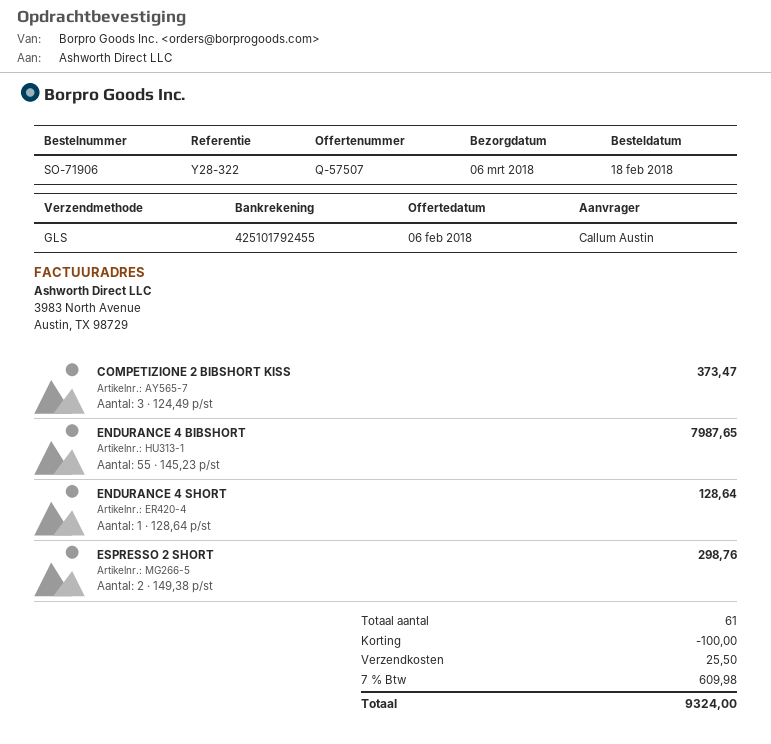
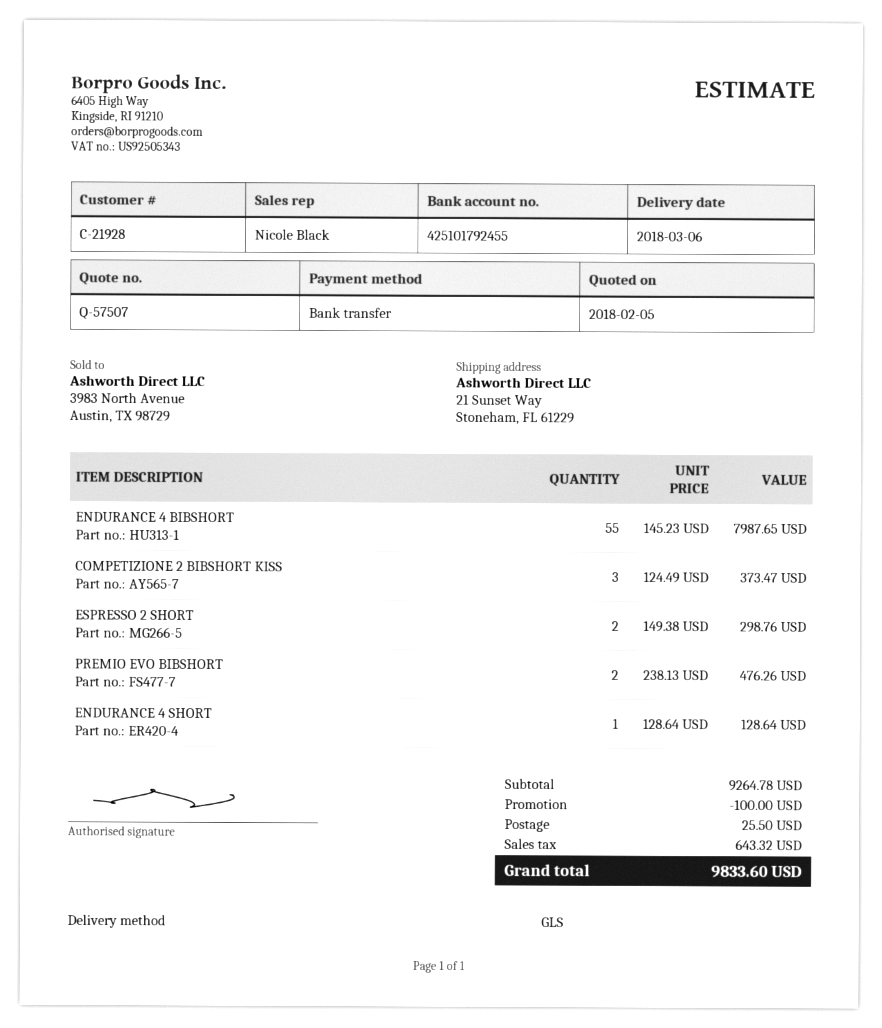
quote date: 2018-02-06 -> 2018-02-05
PREMIO EVO BIBSHORT: none -> 2 x 238.13 = 476.26
tax: 609.98 -> 643.32
total: 9324.00 -> 9833.60

